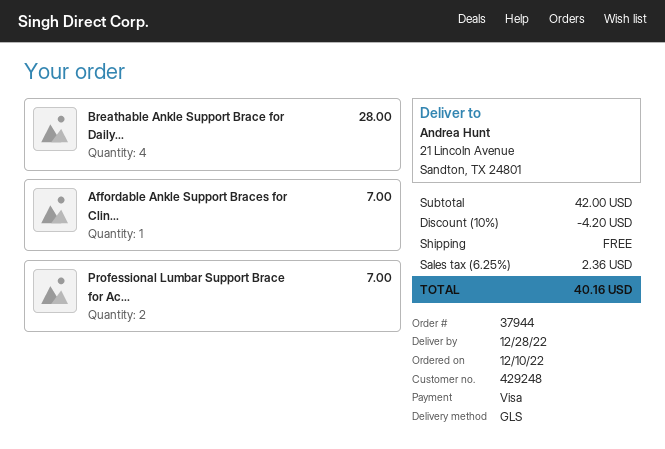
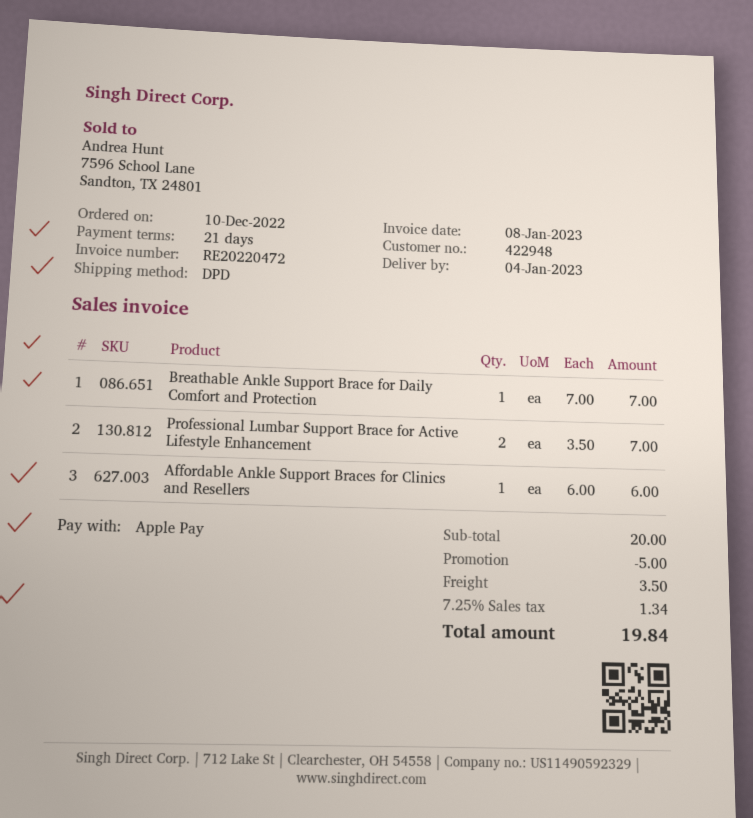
delivery date: 2022-12-28 -> 2023-01-04
customer number: 429248 -> 422948
payment method: Visa -> Apple Pay
shipping method: GLS -> DPD
Breathable Ankle Support Brace for Daily...: 4 for 28.00 -> 1 for 7.00
Affordable Ankle Support Braces for Clin...: 1 for 7.00 -> 1 for 6.00
subtotal: 42.00 -> 20.00
discount: 4.20 -> 5.00
shipping: 0.00 -> 3.50
tax: 6.25% = 2.36 -> 7.25% = 1.34
total: 40.16 -> 19.84

